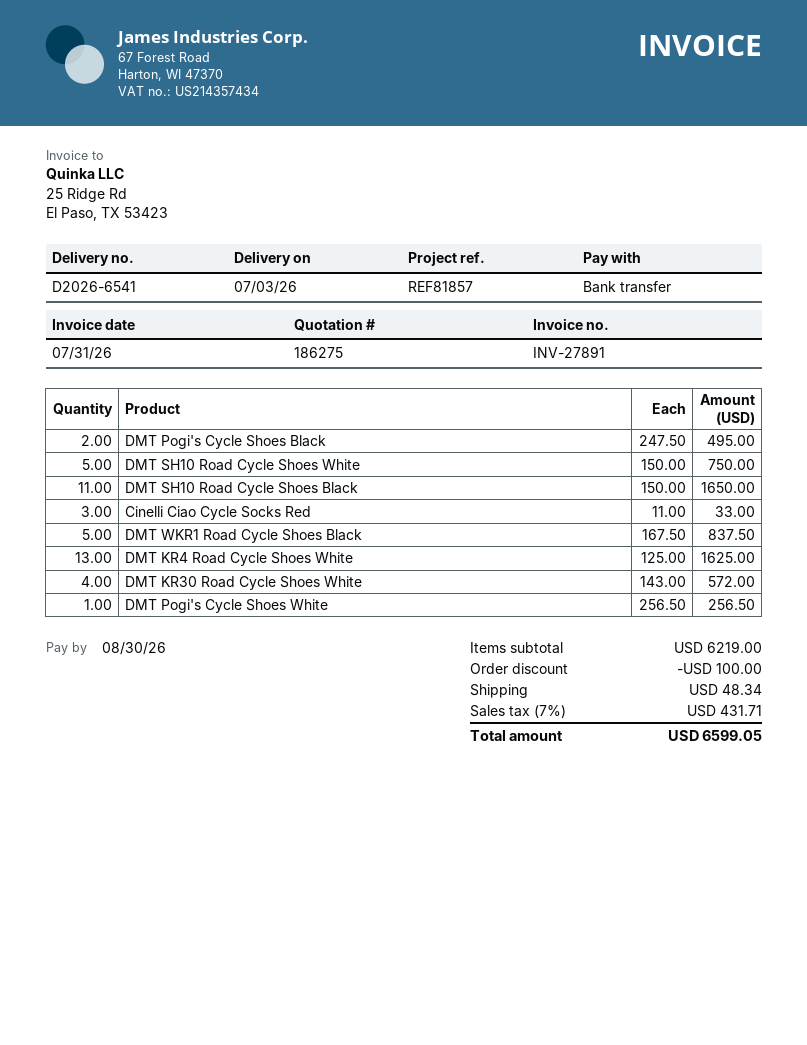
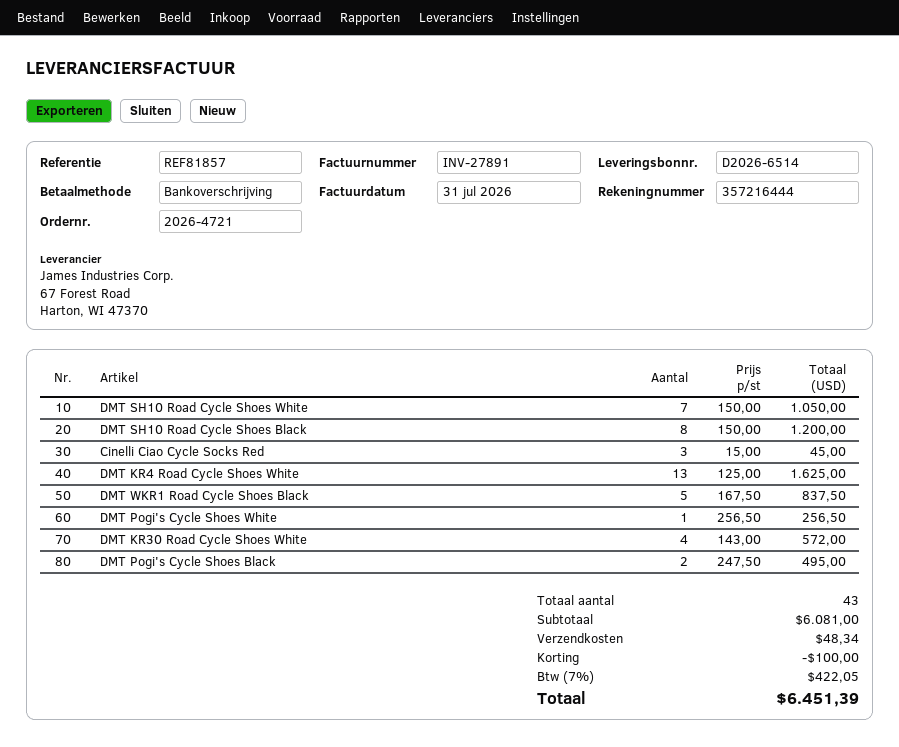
delivery note number: D2026-6541 -> D2026-6514
DMT SH10 Road Cycle Shoes White: 5 x 150.00 = 750.00 -> 7 x 150.00 = 1050.00
DMT SH10 Road Cycle Shoes Black: 11 x 150.00 = 1650.00 -> 8 x 150.00 = 1200.00
Cinelli Ciao Cycle Socks Red: 3 x 11.00 = 33.00 -> 3 x 15.00 = 45.00
subtotal: 6219.00 -> 6081.00
tax: 7% = 431.71 -> 7% = 422.05
total: 6599.05 -> 6451.39

